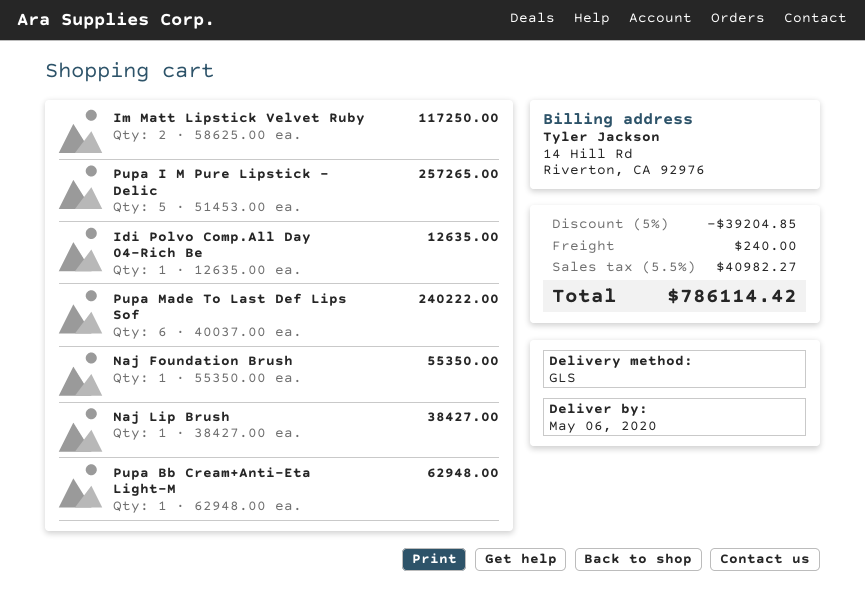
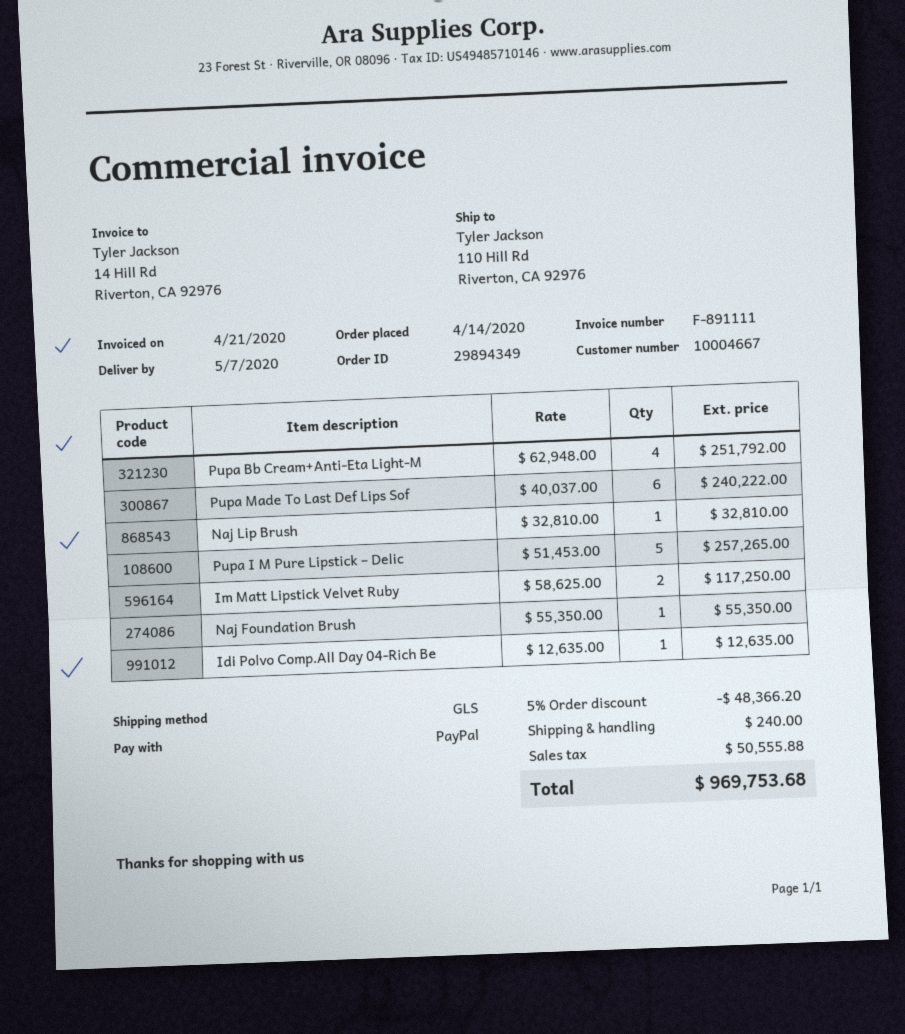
delivery date: 2020-05-06 -> 2020-05-07
Naj Lip Brush: 1 x 38427.00 = 38427.00 -> 1 x 32810.00 = 32810.00
Pupa Bb Cream+Anti-Eta Light-M: 1 x 62948.00 = 62948.00 -> 4 x 62948.00 = 251792.00
discount: 5% = 39204.85 -> 5% = 48366.20
tax: 40982.27 -> 50555.88
total: 786114.42 -> 969753.68

